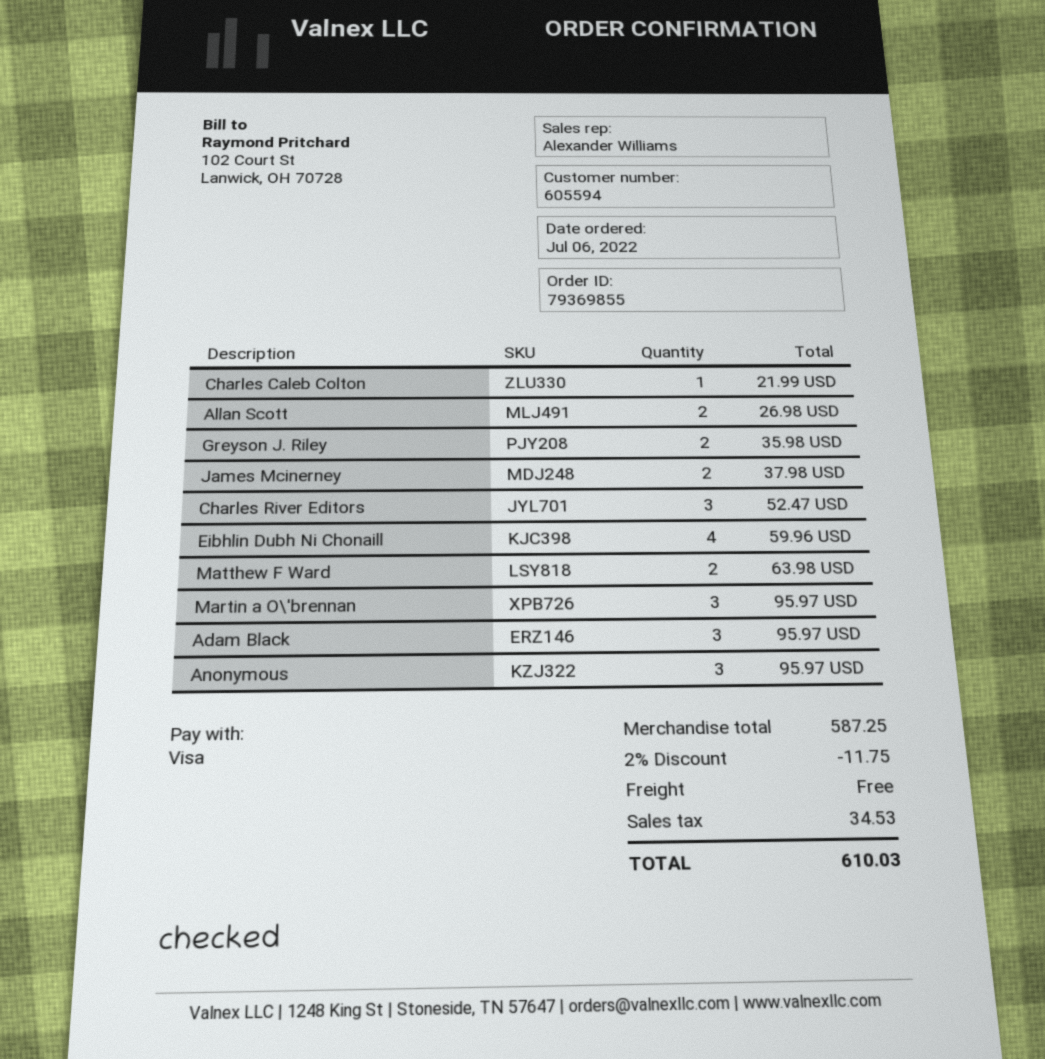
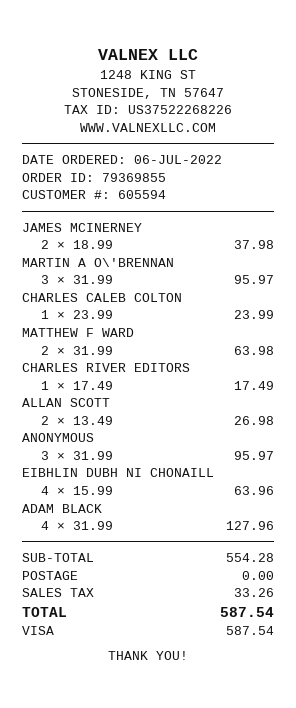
Charles Caleb Colton: 1 for 21.99 -> 1 for 23.99
Greyson J. Riley: 2 for 35.98 -> none
Charles River Editors: 3 for 52.47 -> 1 for 17.49
Eibhlin Dubh Ni Chonaill: 4 for 59.96 -> 4 for 63.96
Adam Black: 3 for 95.97 -> 4 for 127.96
subtotal: 587.25 -> 554.28
discount: 2% = 11.75 -> none
tax: 34.53 -> 33.26
total: 610.03 -> 587.54

